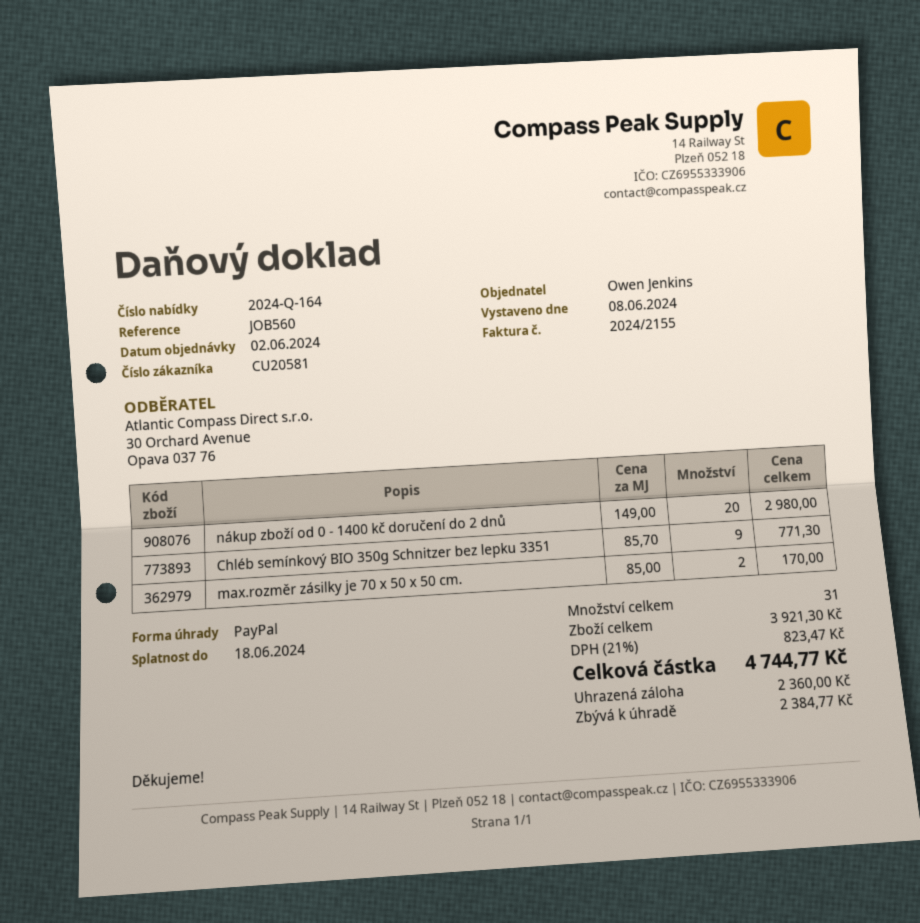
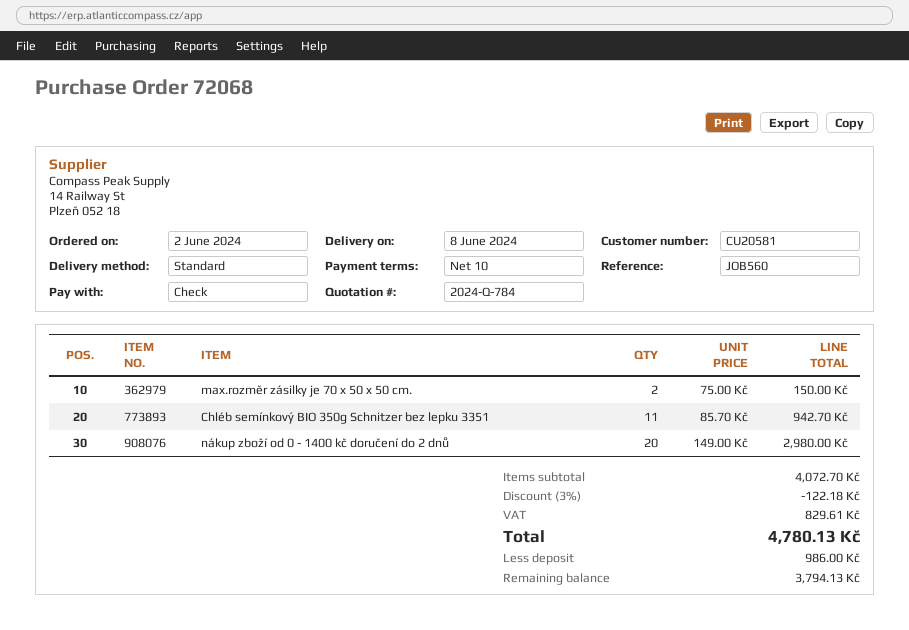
quote number: 2024-Q-164 -> 2024-Q-784
payment method: PayPal -> cheque
Chléb semínkový BIO 350g Schnitzer bez lepku 3351: 9 x 85.70 = 771.30 -> 11 x 85.70 = 942.70
max.rozměr zásilky je 70 x 50 x 50 cm.: 2 x 85.00 = 170.00 -> 2 x 75.00 = 150.00
subtotal: 3921.30 -> 4072.70
discount: none -> 3% = 122.18
tax: 823.47 -> 829.61
total: 4744.77 -> 4780.13
deposit: 2360.00 -> 986.00
balance: 2384.77 -> 3794.13

